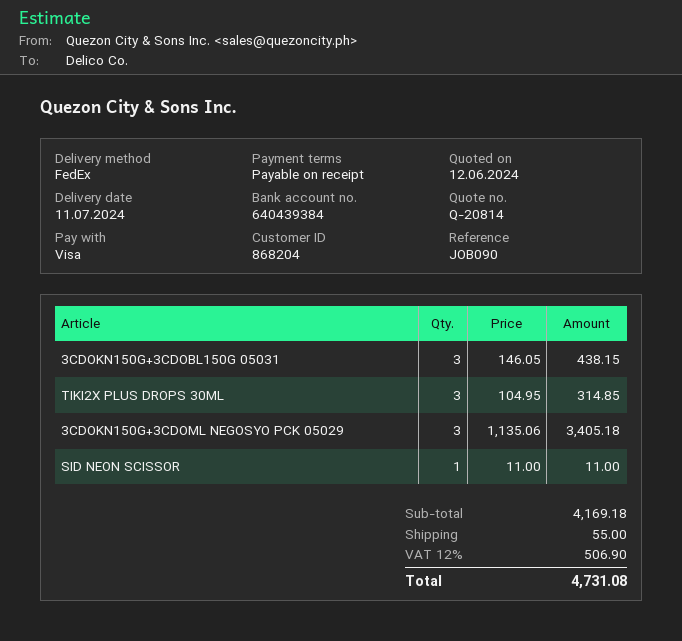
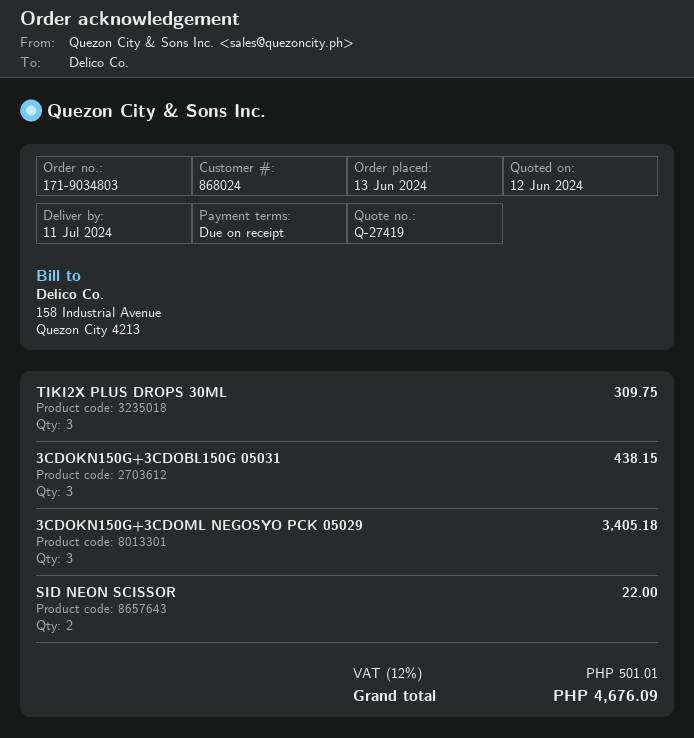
quote number: Q-20814 -> Q-27419
customer number: 868204 -> 868024
TIKI2X PLUS DROPS 30ML: 3 for 314.85 -> 3 for 309.75
SID NEON SCISSOR: 1 for 11.00 -> 2 for 22.00
shipping: 55.00 -> none
tax: 12% = 506.90 -> 12% = 501.01
total: 4731.08 -> 4676.09

